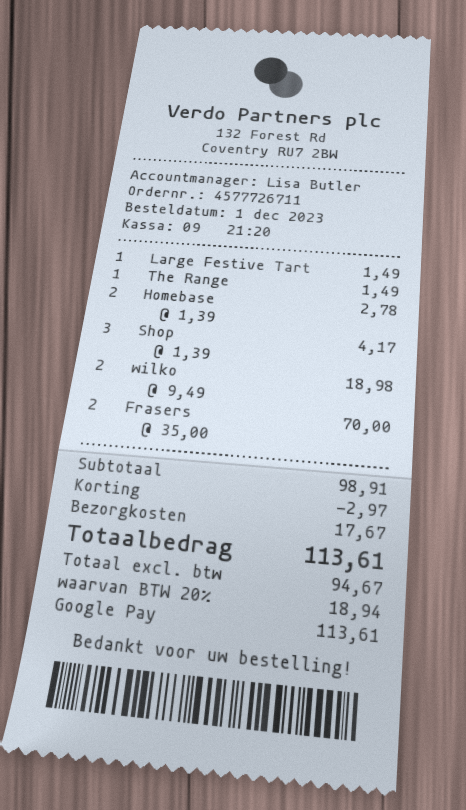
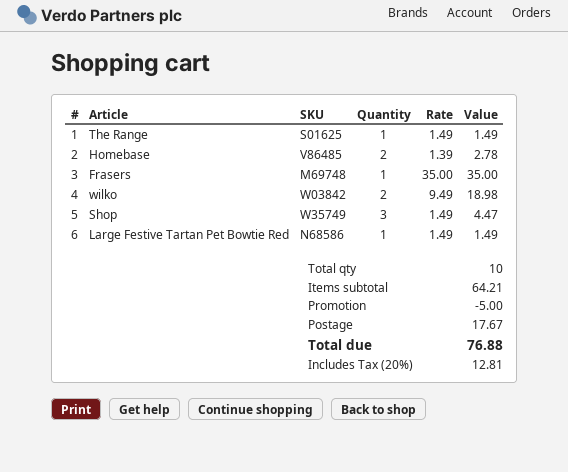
Shop: 3 x 1.39 = 4.17 -> 3 x 1.49 = 4.47
Frasers: 2 x 35.00 = 70.00 -> 1 x 35.00 = 35.00
subtotal: 98.91 -> 64.21
discount: 2.97 -> 5.00
tax: 20% = 18.94 -> 20% = 12.81
total: 113.61 -> 76.88

